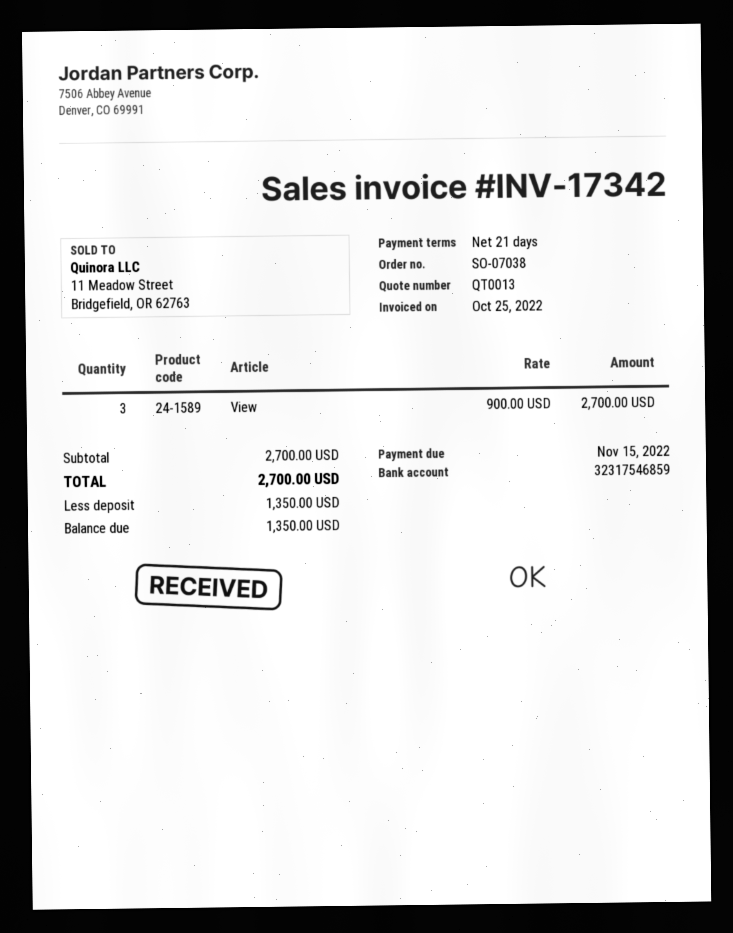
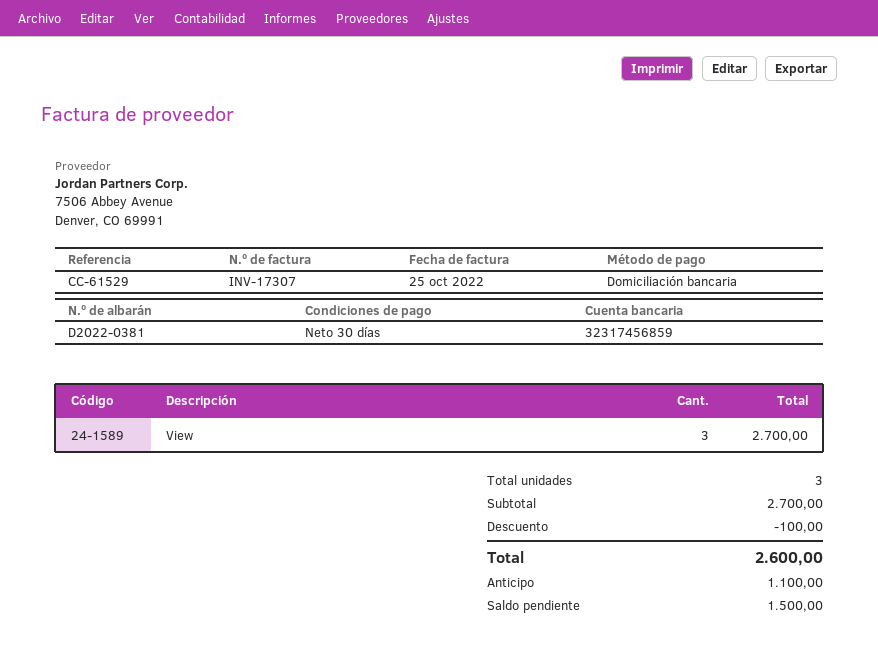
invoice number: INV-17342 -> INV-17307
payment terms: 21 days -> 30 days
bank account: 32317546859 -> 32317456859
discount: none -> 100.00
total: 2700.00 -> 2600.00
deposit: 1350.00 -> 1100.00
balance: 1350.00 -> 1500.00

